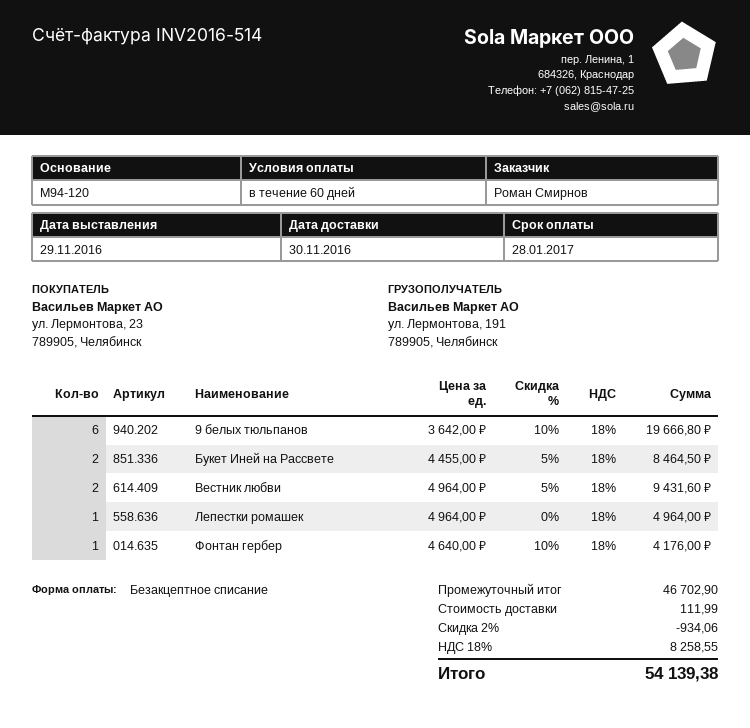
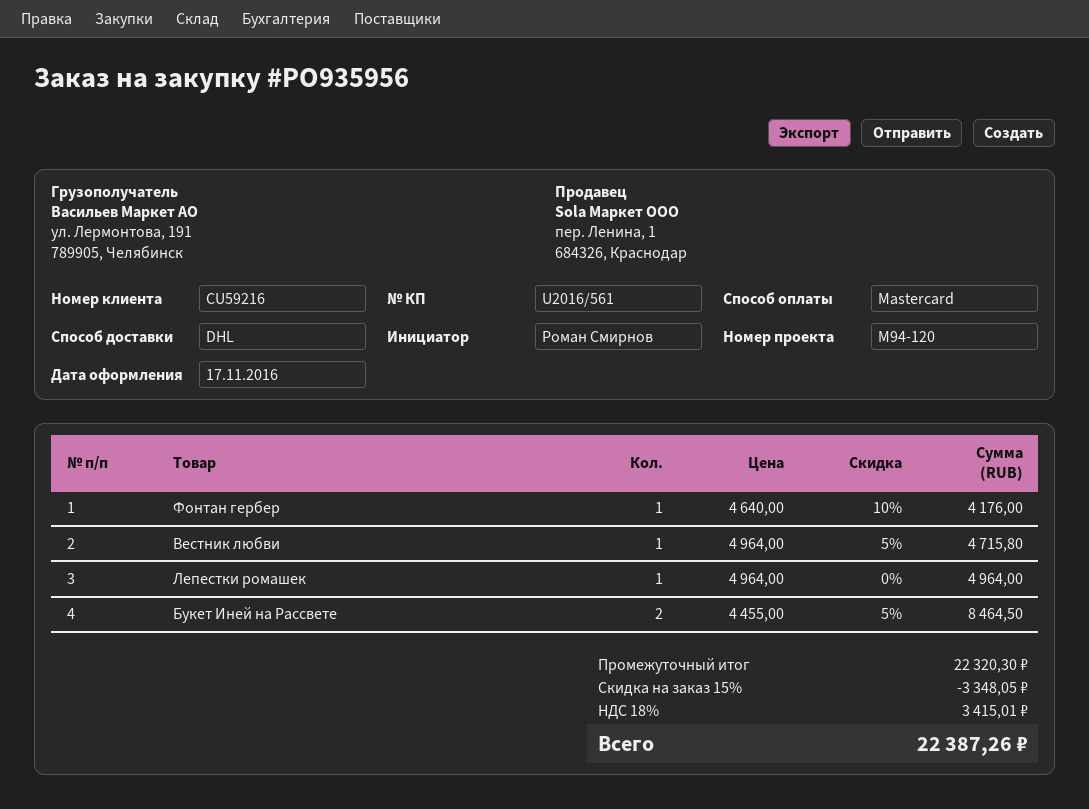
payment method: direct debit -> Mastercard
9 белых тюльпанов: 6 x 3642.00 - 10% = 19666.80 -> none
Вестник любви: 2 x 4964.00 - 5% = 9431.60 -> 1 x 4964.00 - 5% = 4715.80
subtotal: 46702.90 -> 22320.30
discount: 2% = 934.06 -> 15% = 3348.05
shipping: 111.99 -> none
tax: 18% = 8258.55 -> 18% = 3415.01
total: 54139.38 -> 22387.26

